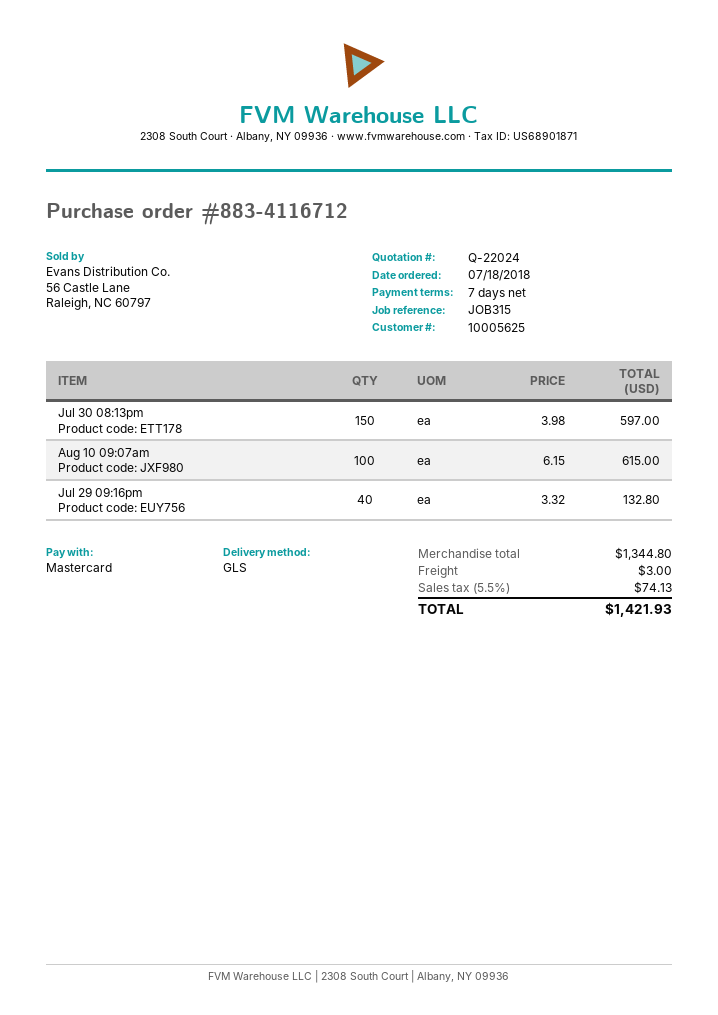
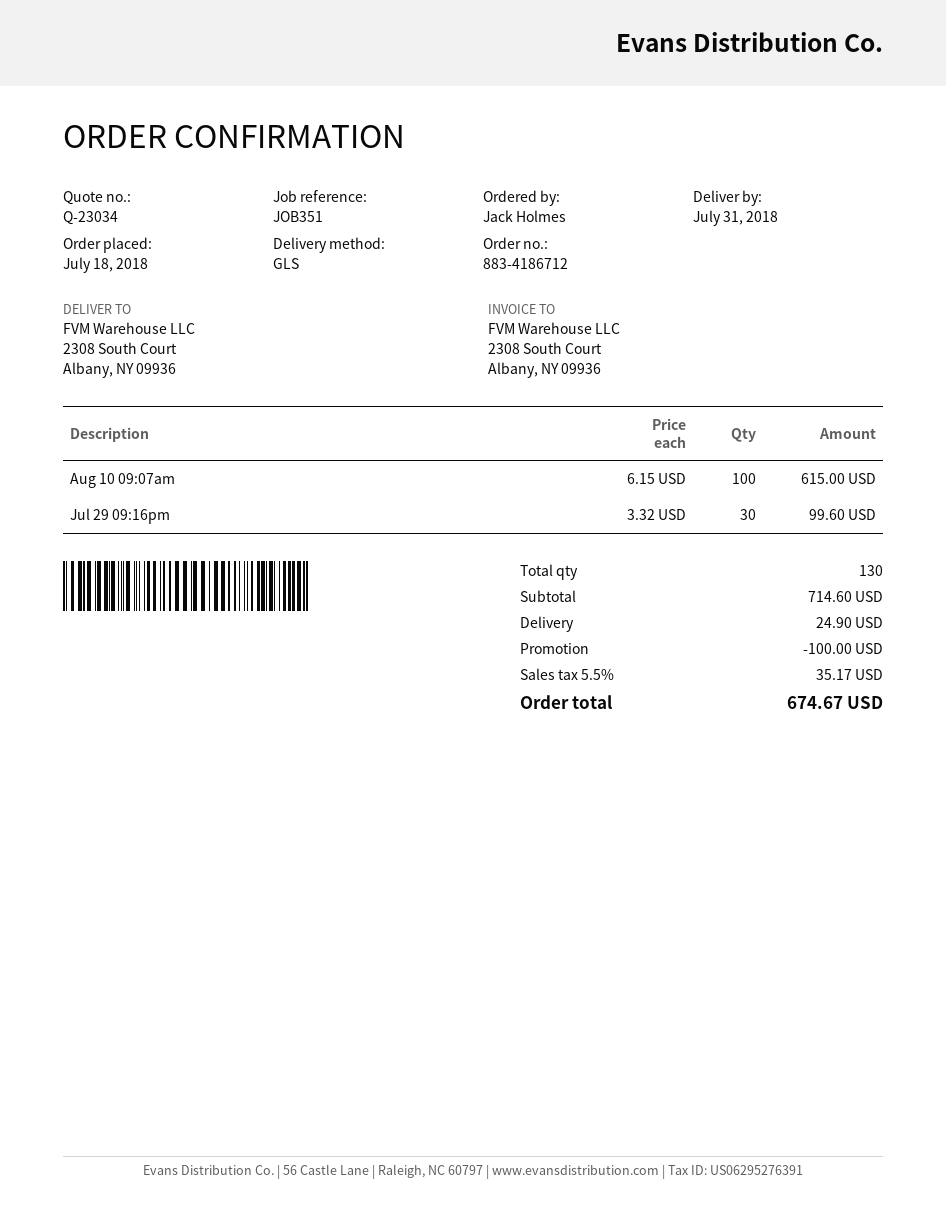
quote number: Q-22024 -> Q-23034
order number: 883-4116712 -> 883-4186712
reference: JOB315 -> JOB351
Jul 30 08:13pm: 150 x 3.98 = 597.00 -> none
Jul 29 09:16pm: 40 x 3.32 = 132.80 -> 30 x 3.32 = 99.60
subtotal: 1344.80 -> 714.60
discount: none -> 100.00
shipping: 3.00 -> 24.90
tax: 5.5% = 74.13 -> 5.5% = 35.17
total: 1421.93 -> 674.67

